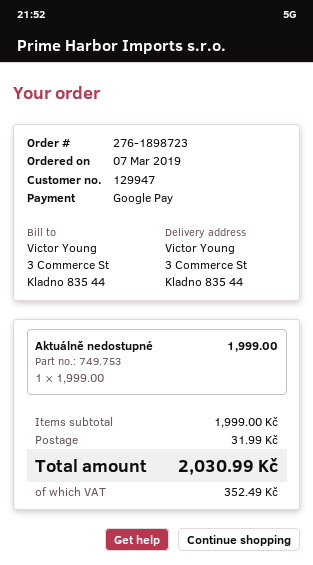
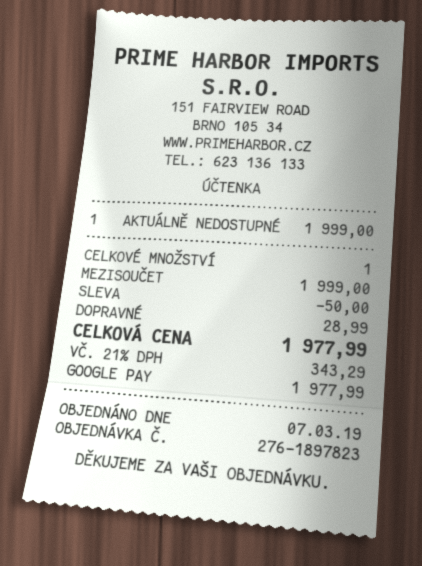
order number: 276-1898723 -> 276-1897823
discount: none -> 50.00
shipping: 31.99 -> 28.99
tax: 352.49 -> 343.29
total: 2030.99 -> 1977.99

